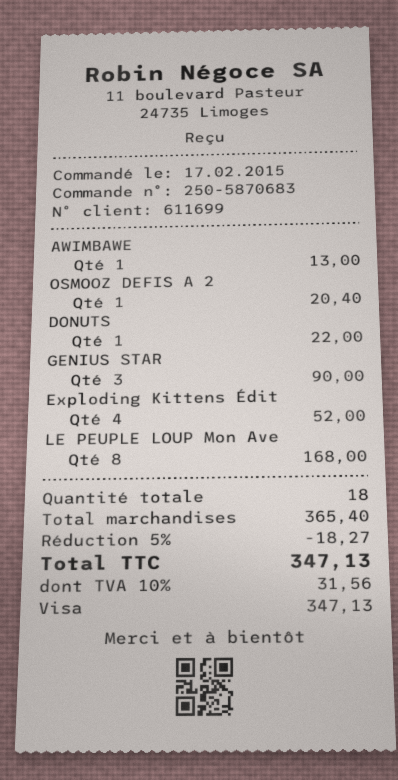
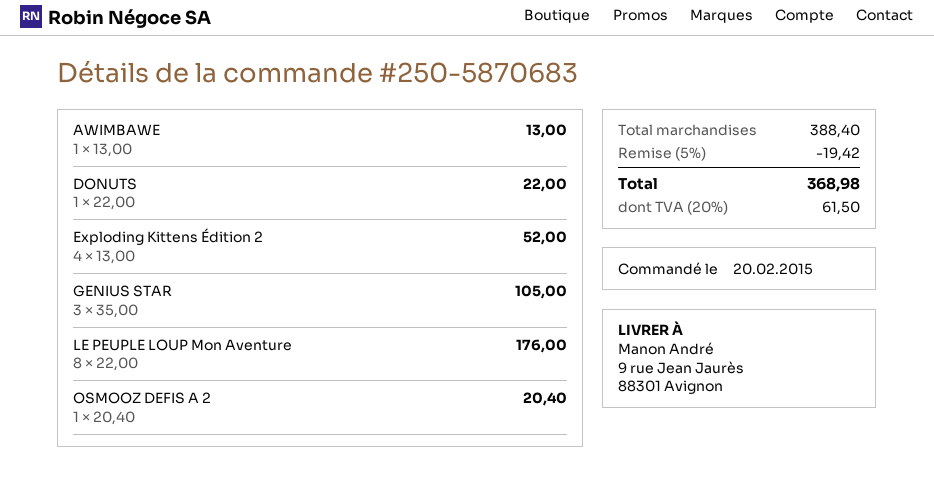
order date: 2015-02-17 -> 2015-02-20
GENIUS STAR: 3 for 90.00 -> 3 for 105.00
LE PEUPLE LOUP Mon Ave: 8 for 168.00 -> 8 for 176.00
subtotal: 365.40 -> 388.40
discount: 5% = 18.27 -> 5% = 19.42
tax: 10% = 31.56 -> 20% = 61.50
total: 347.13 -> 368.98

